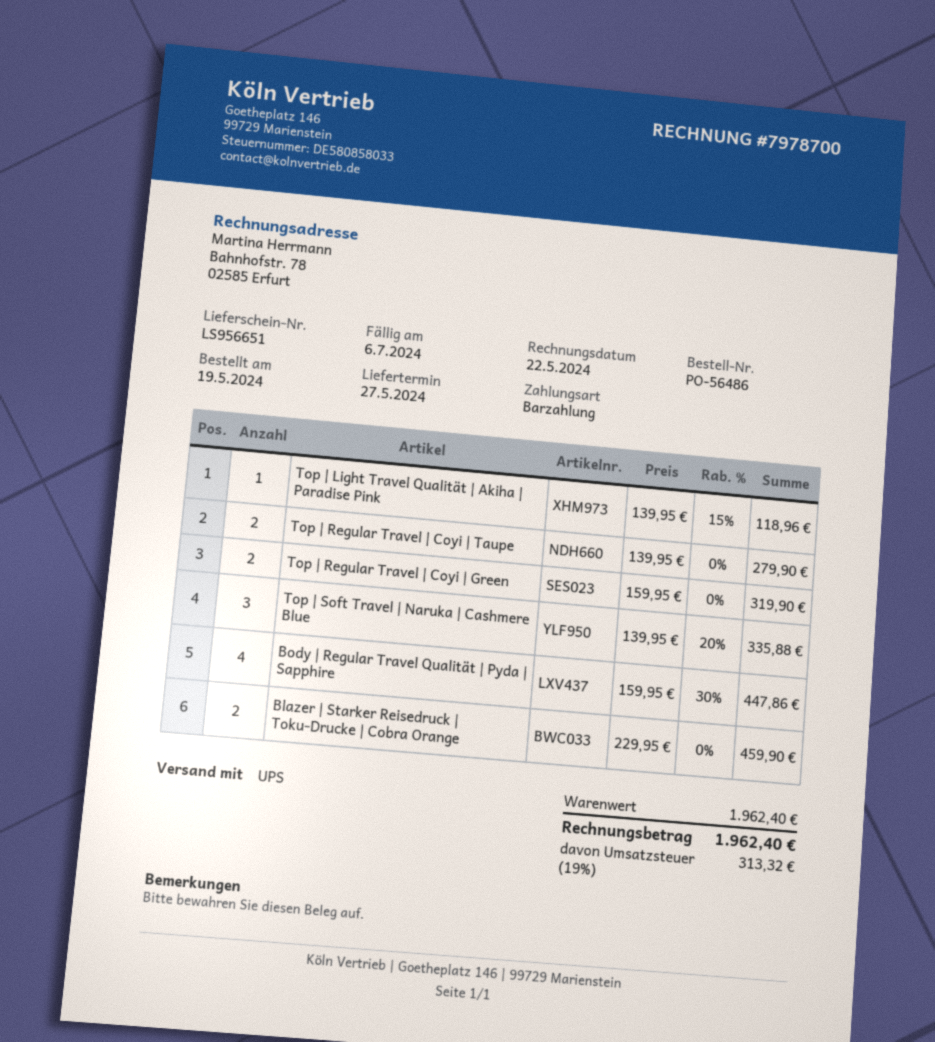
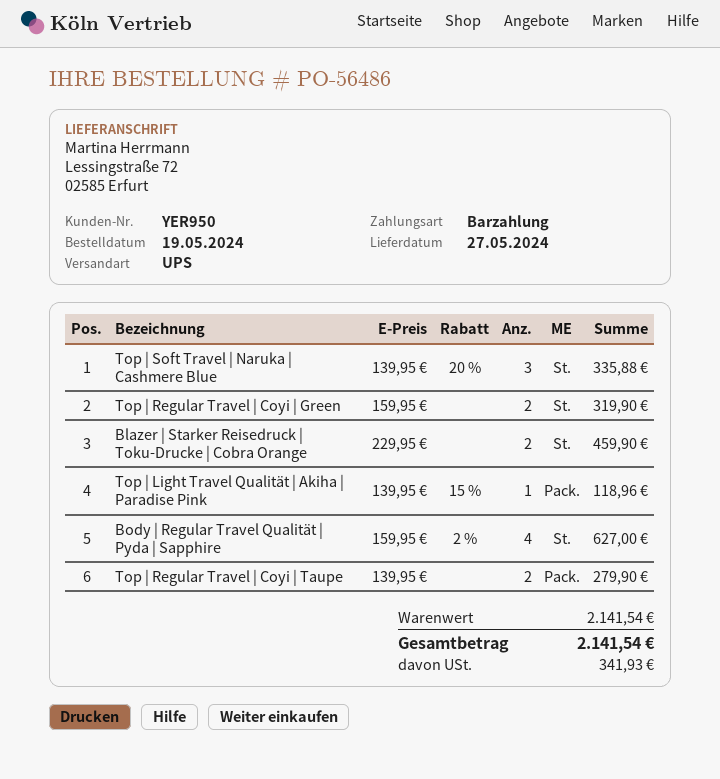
Body | Regular Travel Qualität | Pyda | Sapphire: 4 x 159.95 - 30% = 447.86 -> 4 x 159.95 - 2% = 627.00
subtotal: 1962.40 -> 2141.54
tax: 313.32 -> 341.93
total: 1962.40 -> 2141.54

